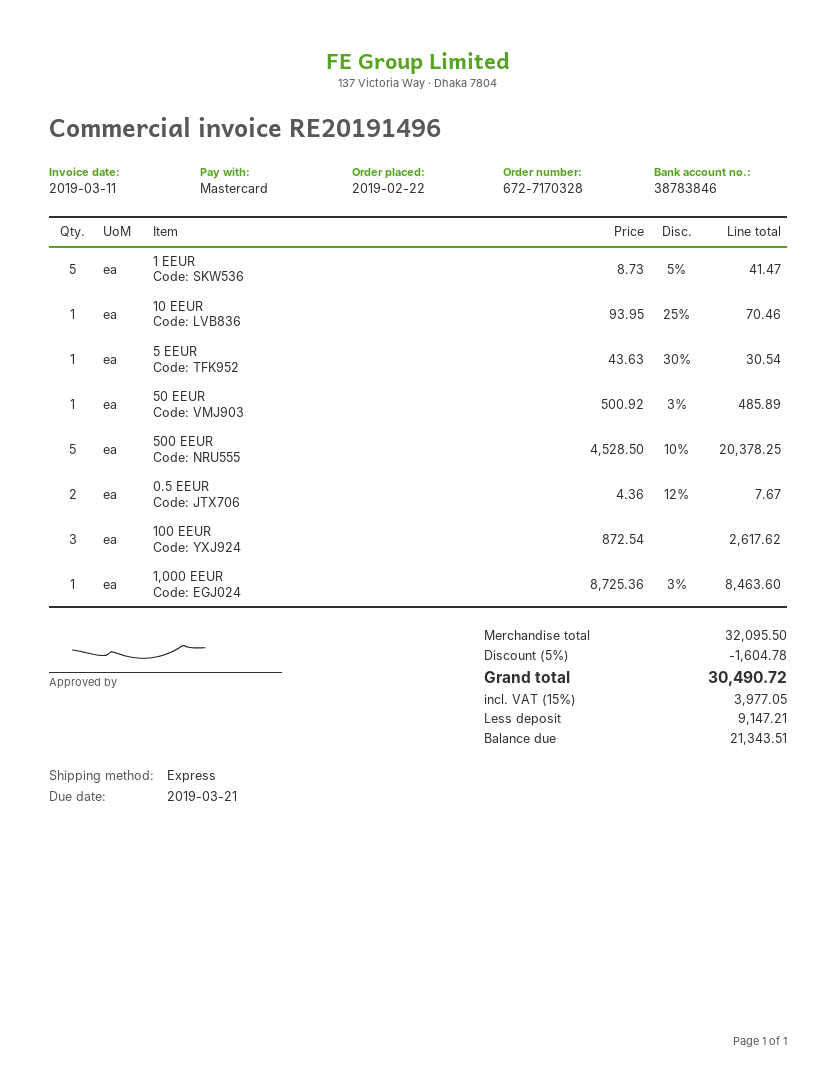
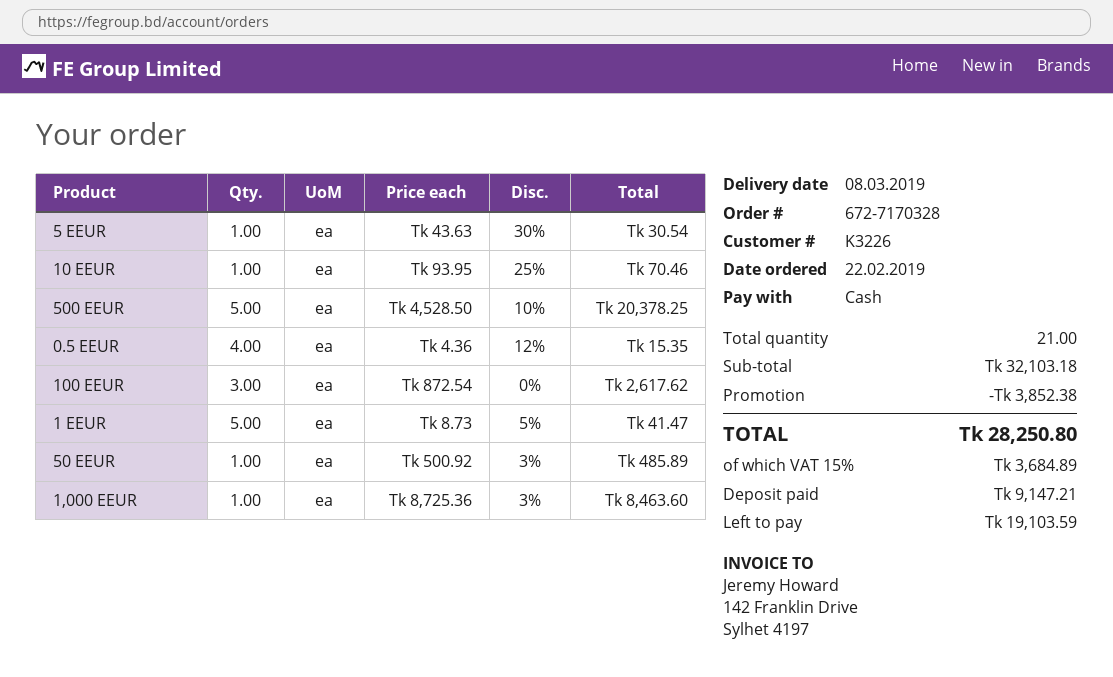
payment method: Mastercard -> cash
0.5 EEUR: 2 x 4.36 - 12% = 7.67 -> 4 x 4.36 - 12% = 15.35
subtotal: 32095.50 -> 32103.18
discount: 1604.78 -> 3852.38
tax: 15% = 3977.05 -> 15% = 3684.89
total: 30490.72 -> 28250.80
balance: 21343.51 -> 19103.59

